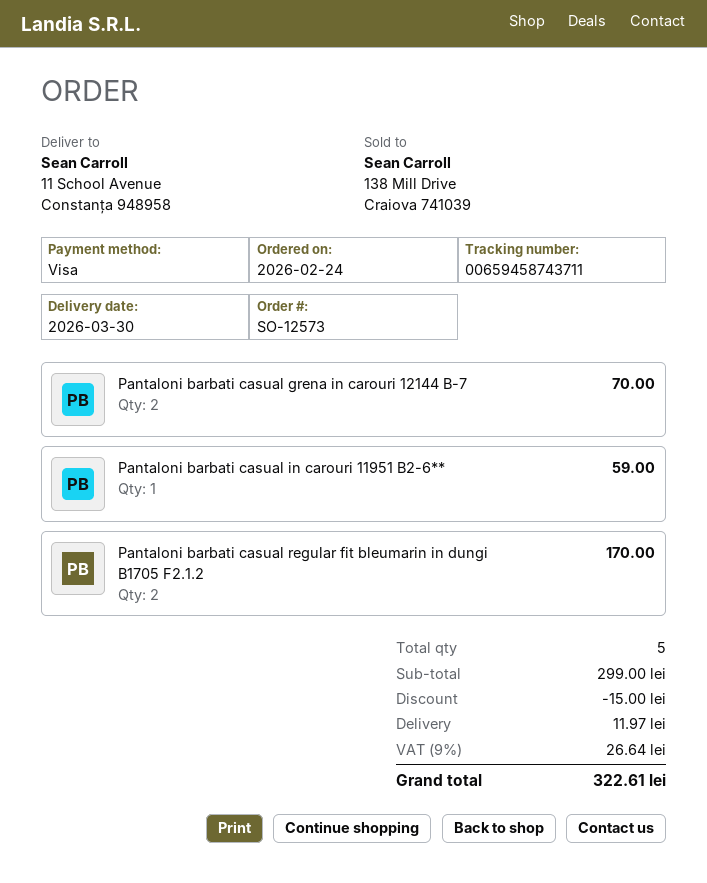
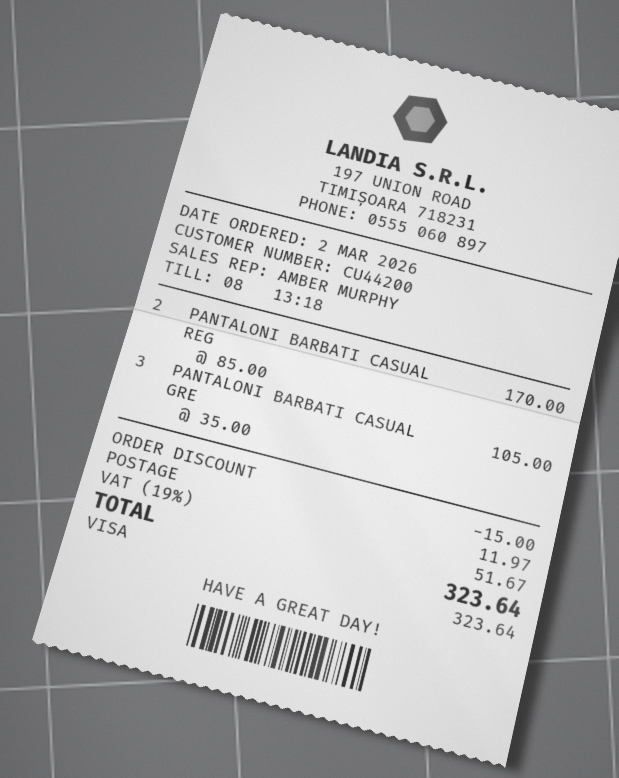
order date: 2026-02-24 -> 2026-03-02
Pantaloni barbati casual grena in carouri 12144 B-7: 2 for 70.00 -> 3 for 105.00
Pantaloni barbati casual in carouri 11951 B2-6**: 1 for 59.00 -> none
tax: 9% = 26.64 -> 19% = 51.67
total: 322.61 -> 323.64

